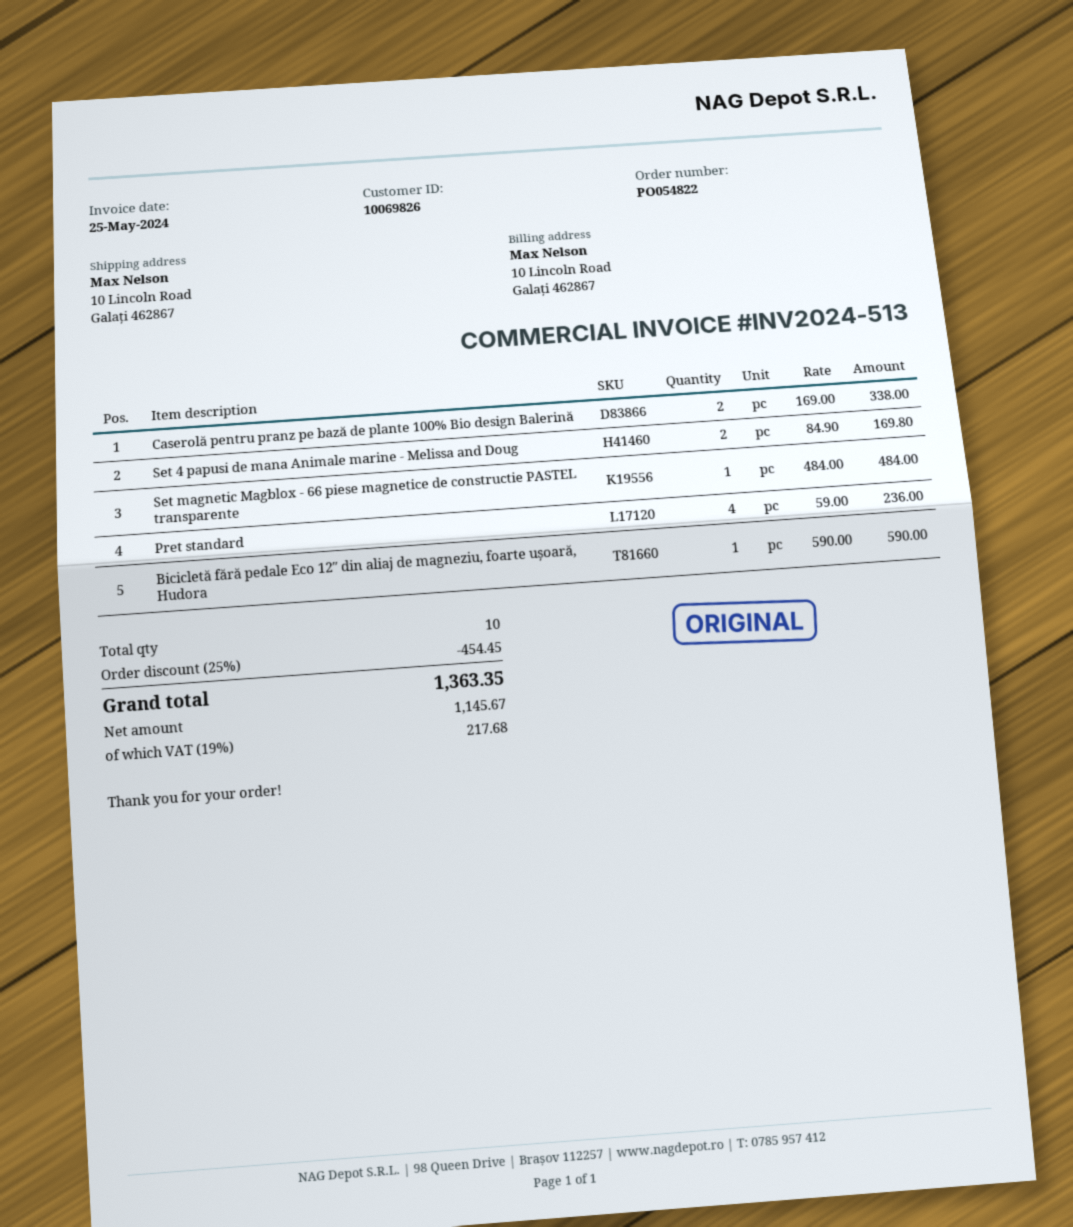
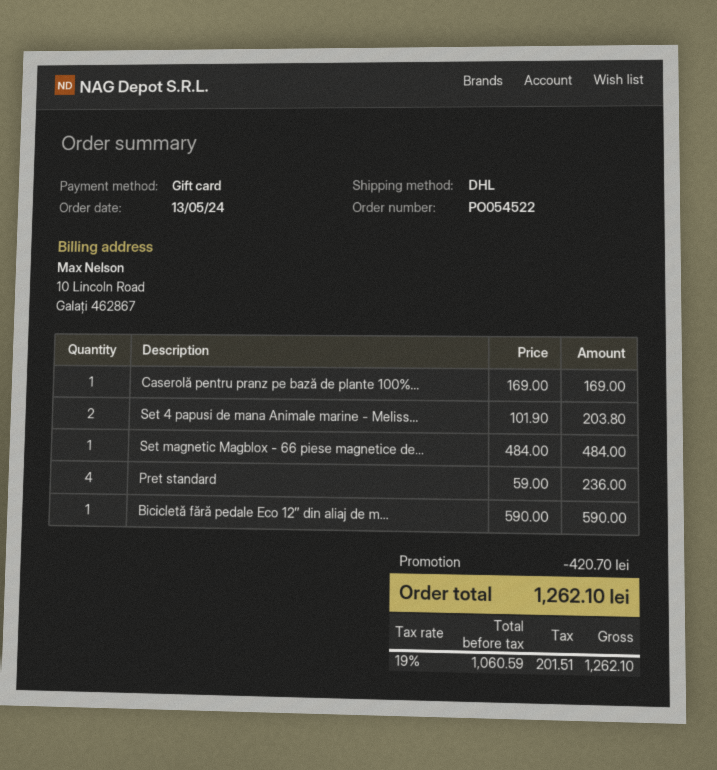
order number: PO054822 -> PO054522
Caserolă pentru pranz pe bază de plante 100% Bio design Balerină: 2 x 169.00 = 338.00 -> 1 x 169.00 = 169.00
Set 4 papusi de mana Animale marine - Melissa and Doug: 2 x 84.90 = 169.80 -> 2 x 101.90 = 203.80
discount: 454.45 -> 420.70
net: 1145.67 -> 1060.59
tax: 19% = 217.68 -> 19% = 201.51
total: 1363.35 -> 1262.10

